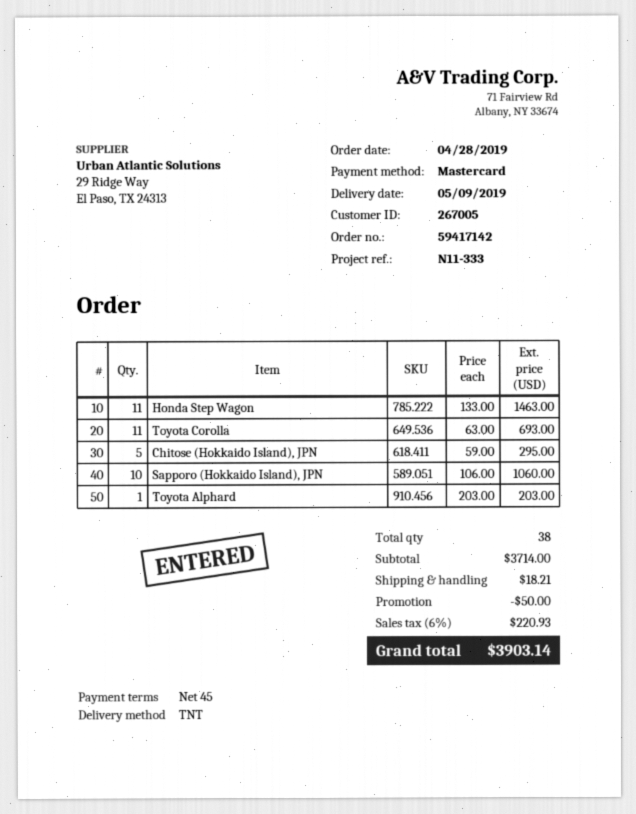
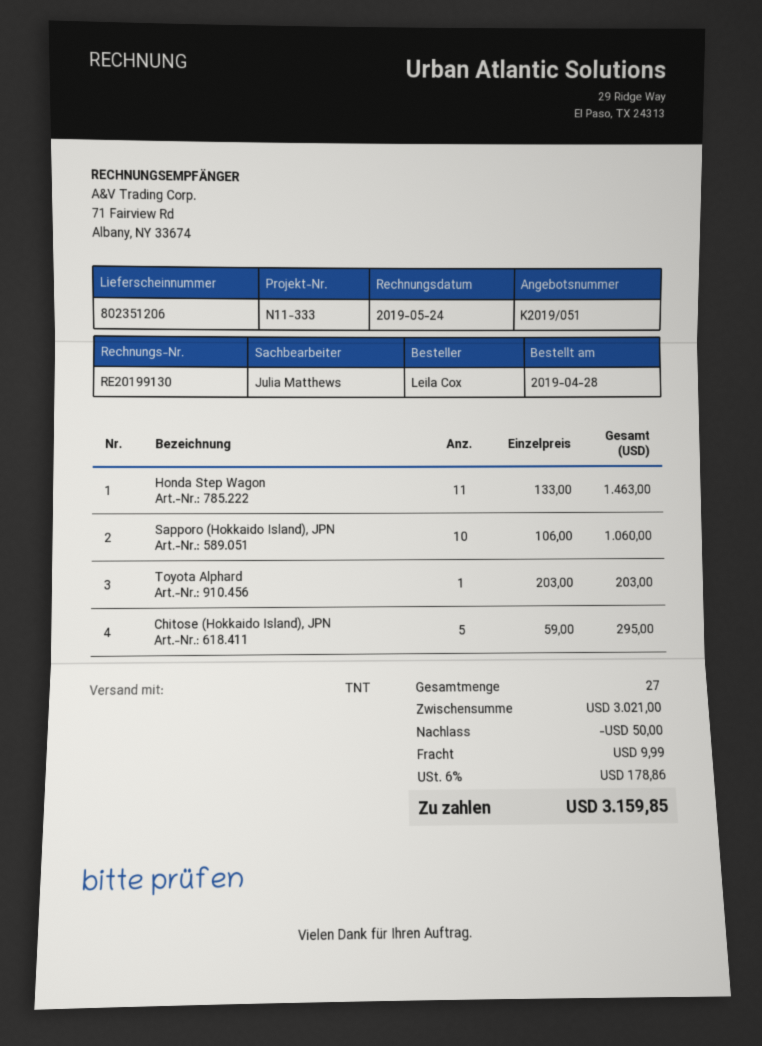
Toyota Corolla: 11 x 63.00 = 693.00 -> none
total quantity: 38 -> 27
subtotal: 3714.00 -> 3021.00
shipping: 18.21 -> 9.99
tax: 6% = 220.93 -> 6% = 178.86
total: 3903.14 -> 3159.85

